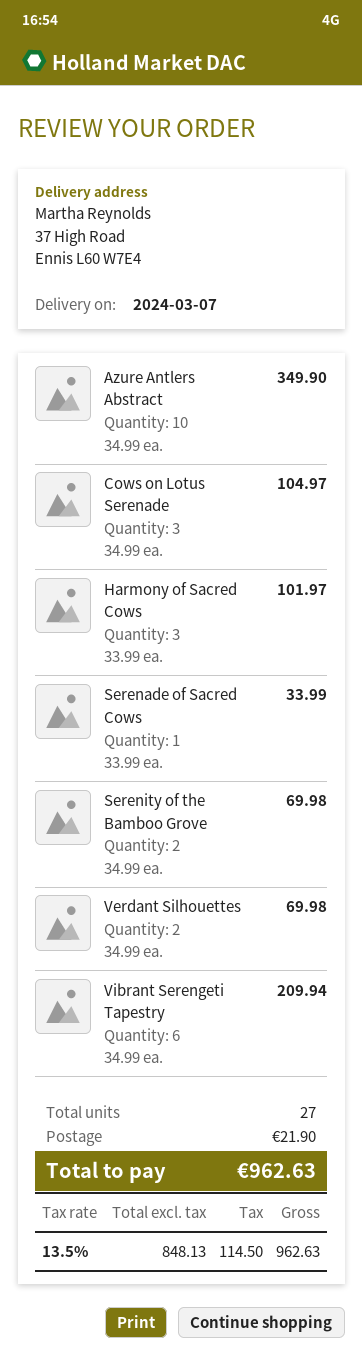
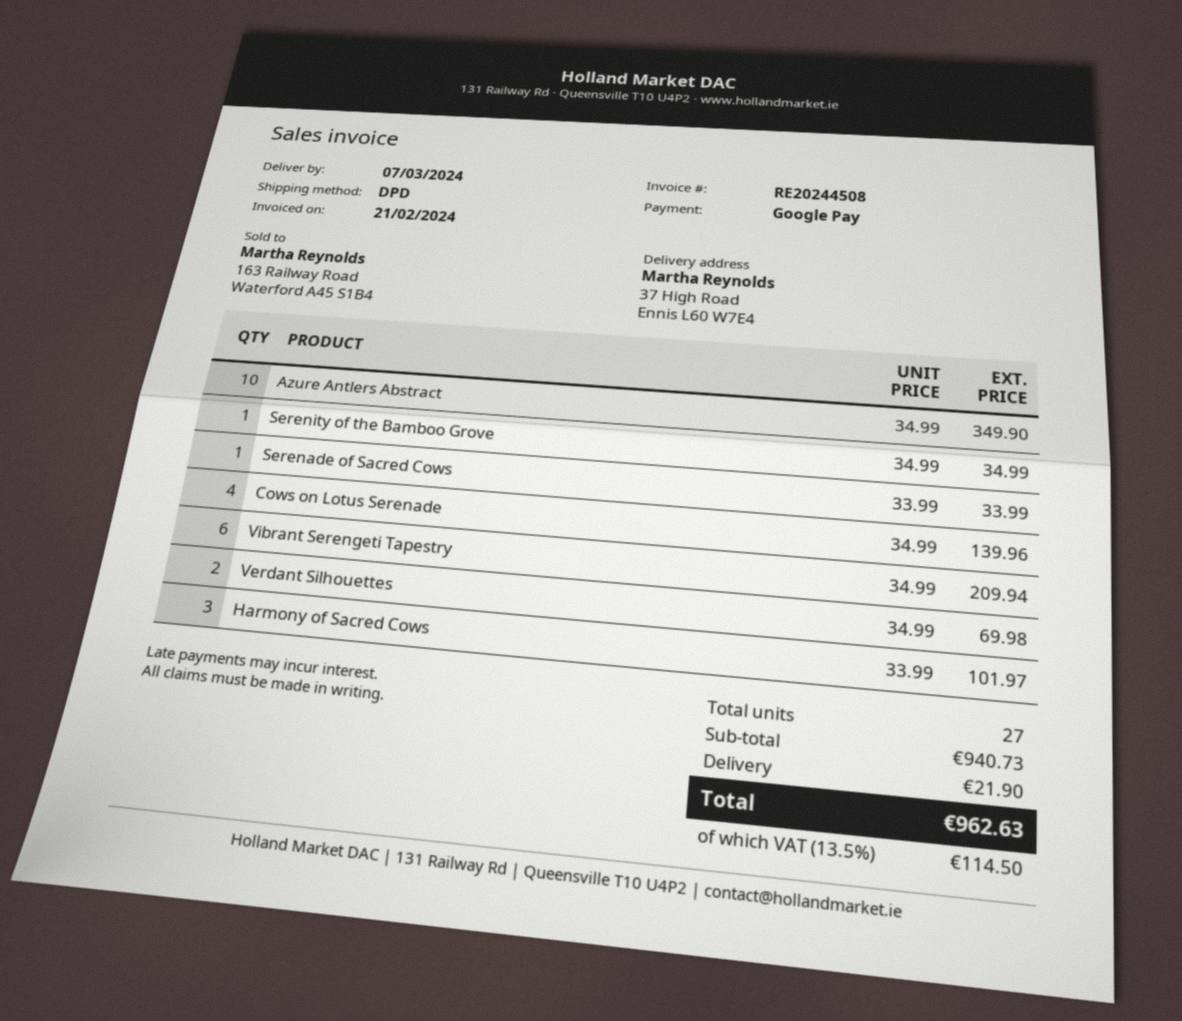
Cows on Lotus Serenade: 3 x 34.99 = 104.97 -> 4 x 34.99 = 139.96
Serenity of the Bamboo Grove: 2 x 34.99 = 69.98 -> 1 x 34.99 = 34.99

